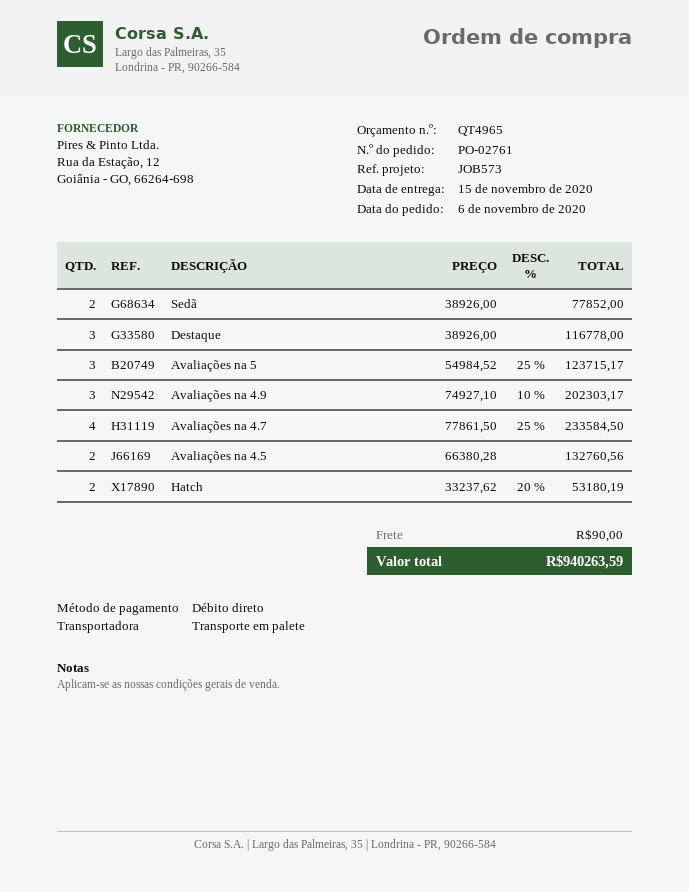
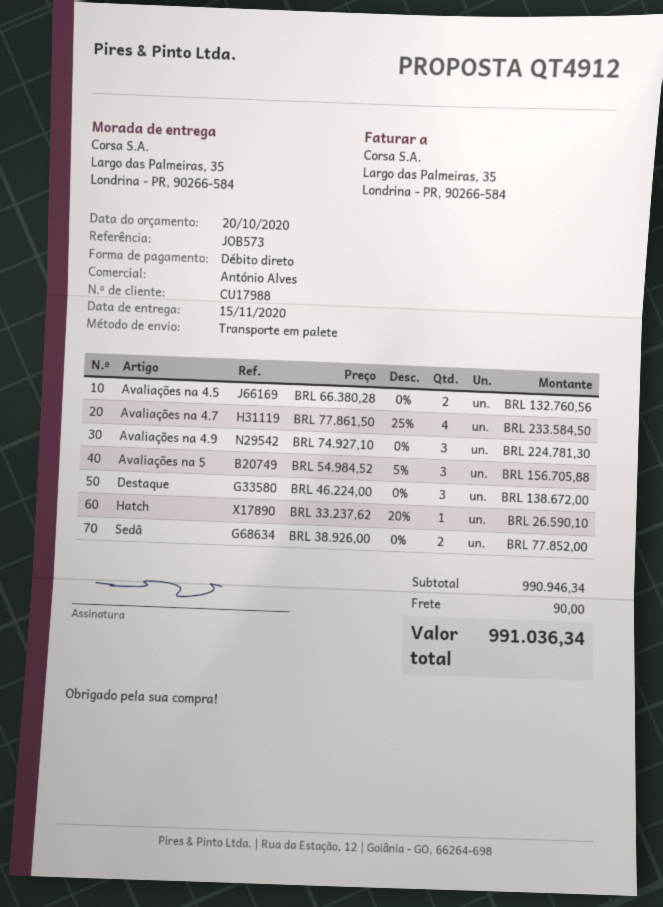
quote number: QT4965 -> QT4912
Destaque: 3 x 38926.00 = 116778.00 -> 3 x 46224.00 = 138672.00
Avaliações na 5: 3 x 54984.52 - 25% = 123715.17 -> 3 x 54984.52 - 5% = 156705.88
Avaliações na 4.9: 3 x 74927.10 - 10% = 202303.17 -> 3 x 74927.10 = 224781.30
Hatch: 2 x 33237.62 - 20% = 53180.19 -> 1 x 33237.62 - 20% = 26590.10
total: 940263.59 -> 991036.34

